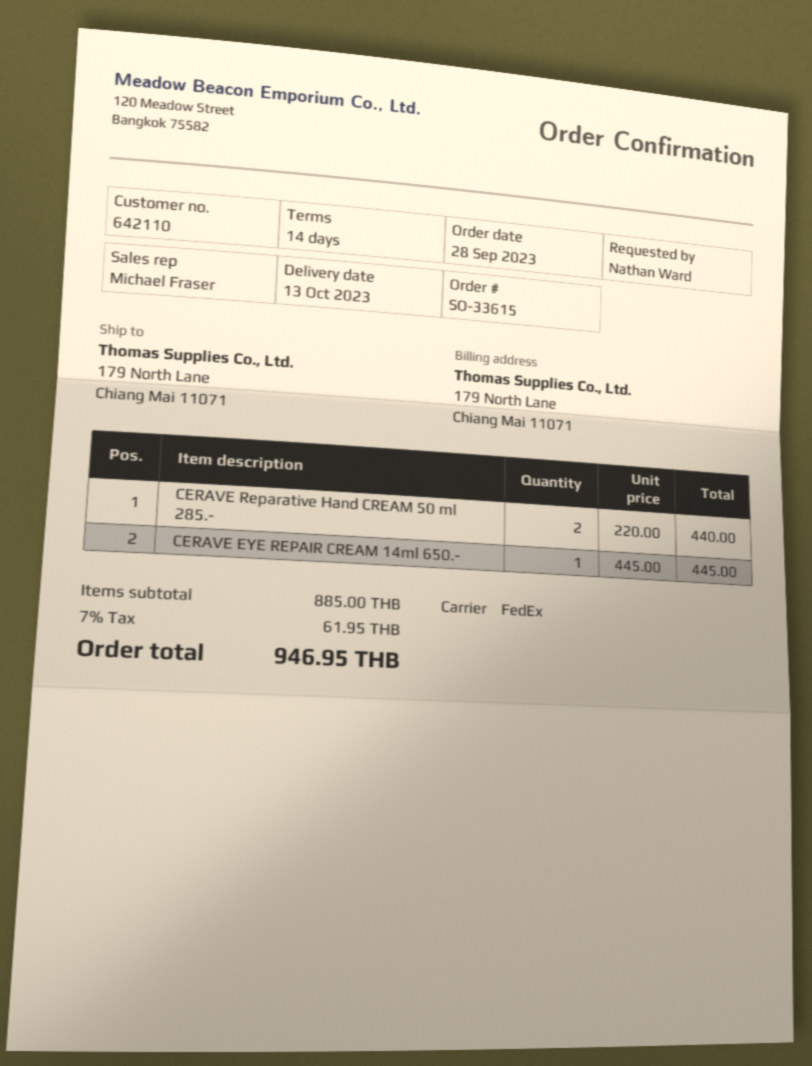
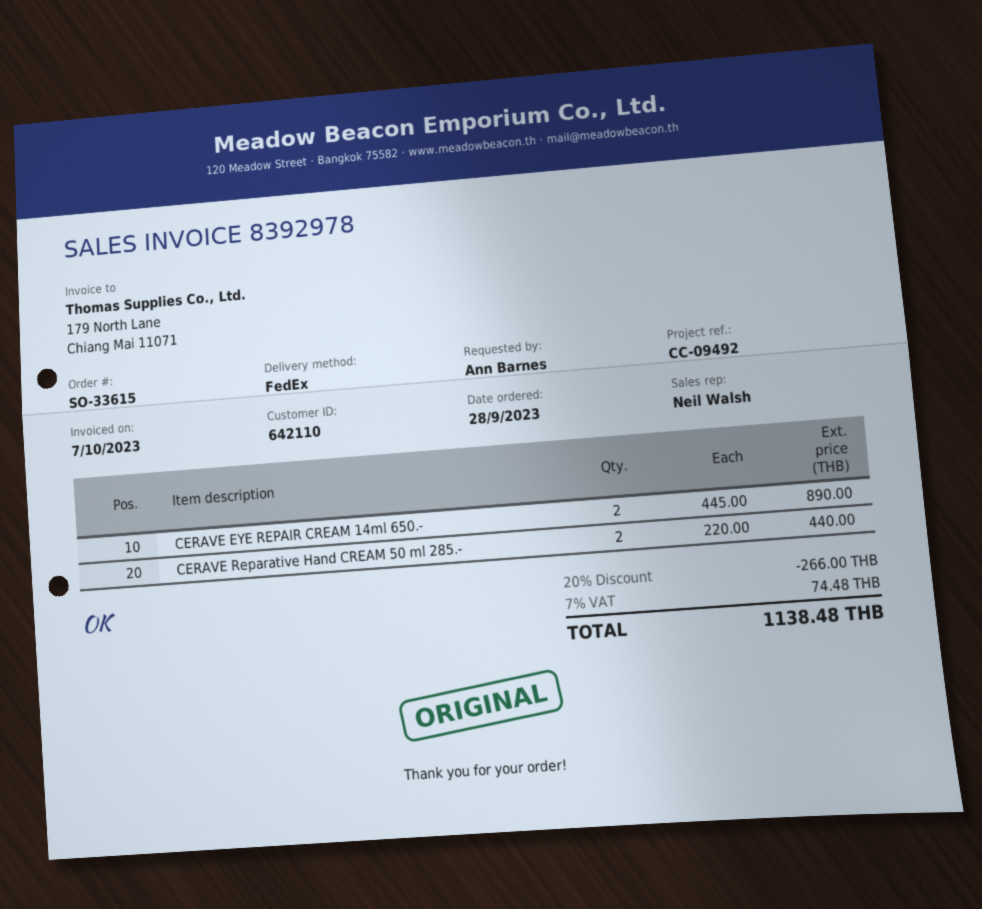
ordered by: Nathan Ward -> Ann Barnes
sales rep: Michael Fraser -> Neil Walsh
CERAVE EYE REPAIR CREAM 14ml 650.-: 1 x 445.00 = 445.00 -> 2 x 445.00 = 890.00
discount: none -> 20% = 266.00
tax: 7% = 61.95 -> 7% = 74.48
total: 946.95 -> 1138.48

